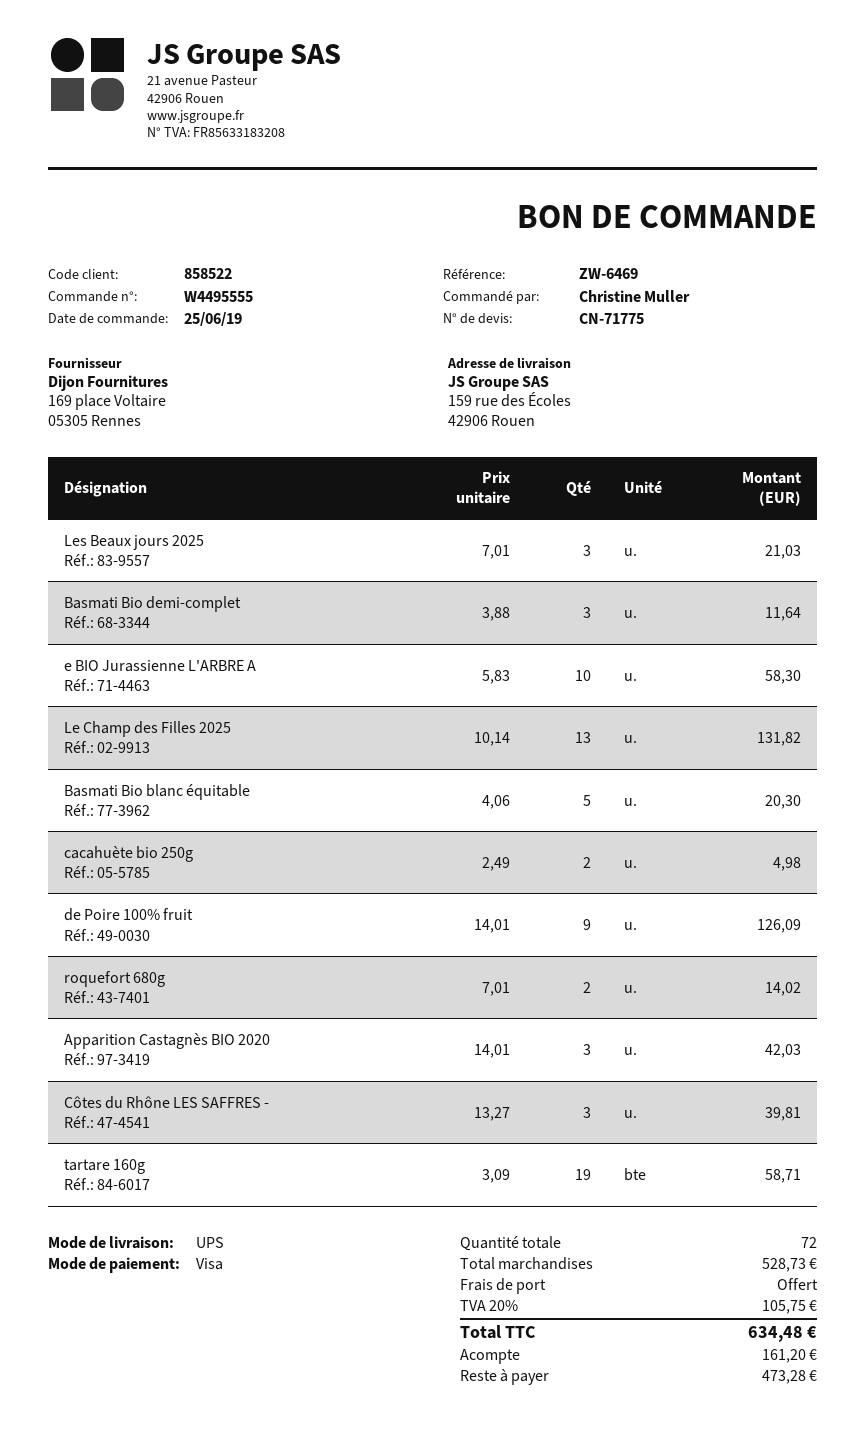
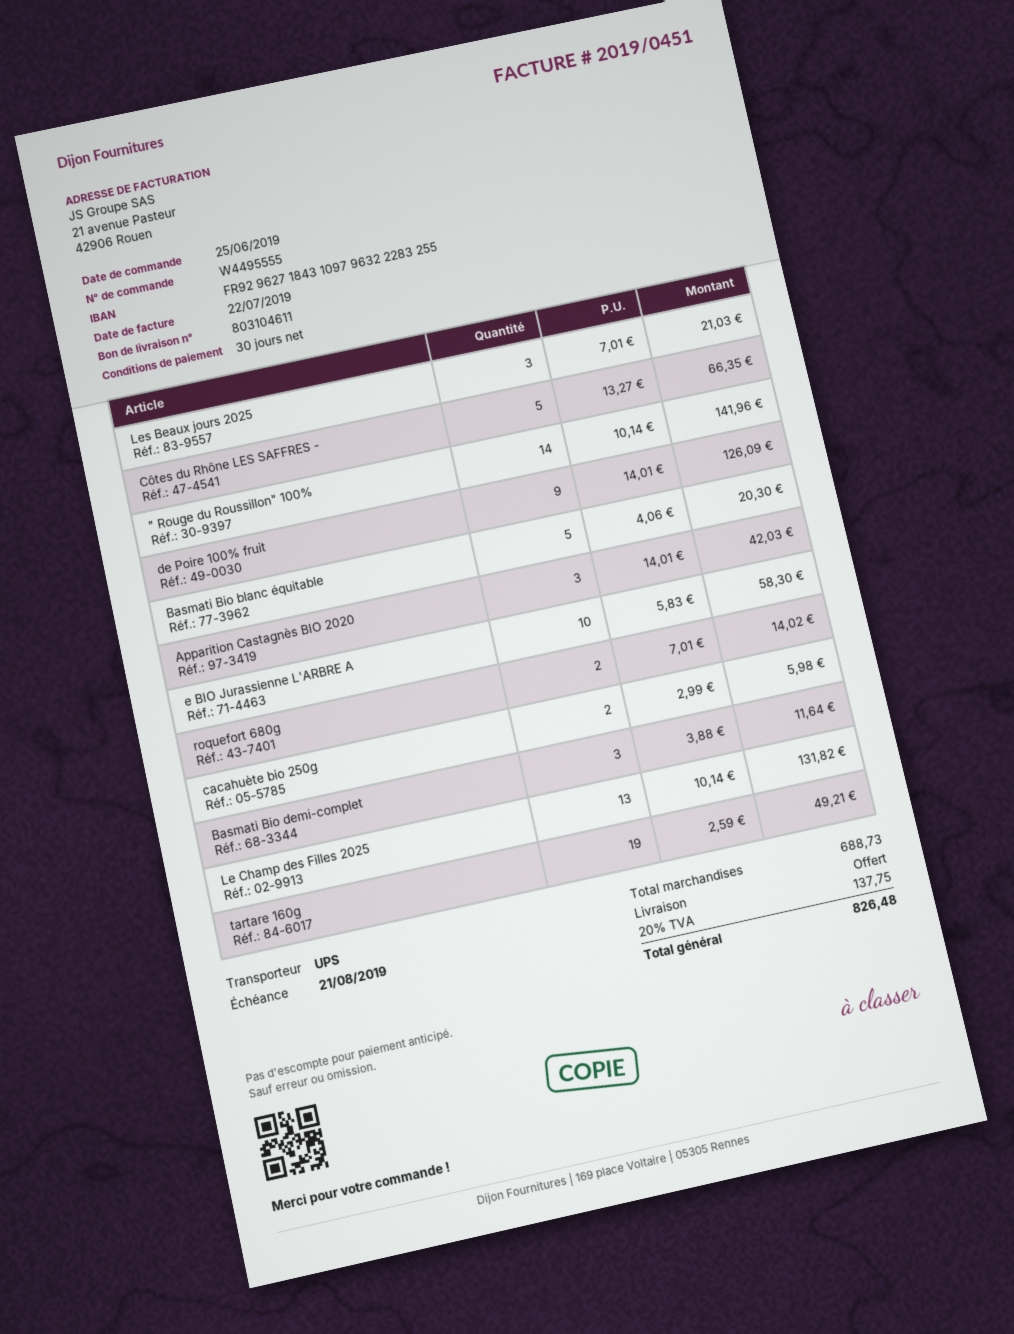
cacahuète bio 250g: 2 x 2.49 = 4.98 -> 2 x 2.99 = 5.98
Côtes du Rhône LES SAFFRES -: 3 x 13.27 = 39.81 -> 5 x 13.27 = 66.35
tartare 160g: 19 x 3.09 = 58.71 -> 19 x 2.59 = 49.21
" Rouge du Roussillon" 100%: none -> 14 x 10.14 = 141.96
subtotal: 528.73 -> 688.73
tax: 20% = 105.75 -> 20% = 137.75
total: 634.48 -> 826.48

